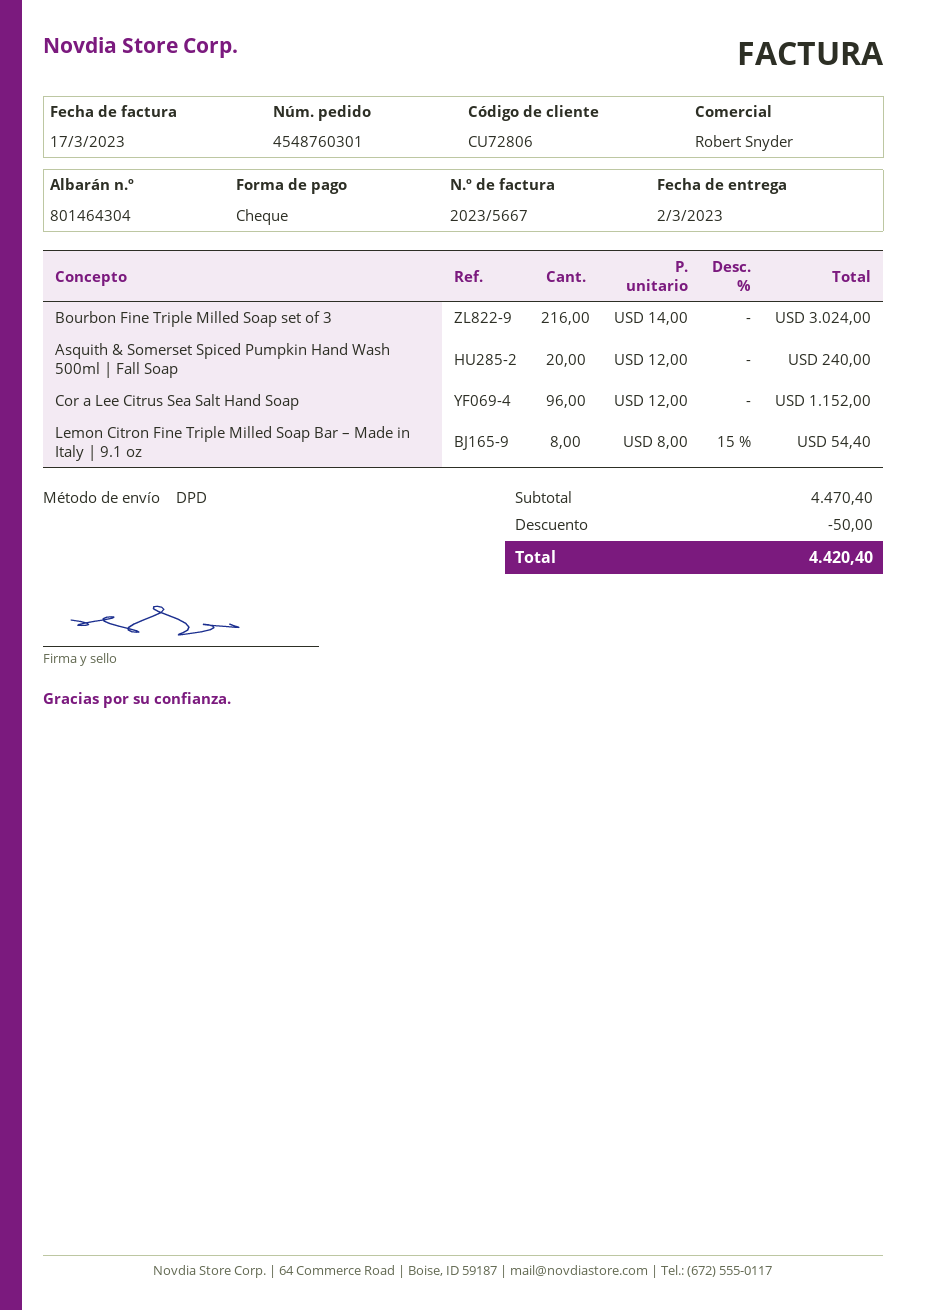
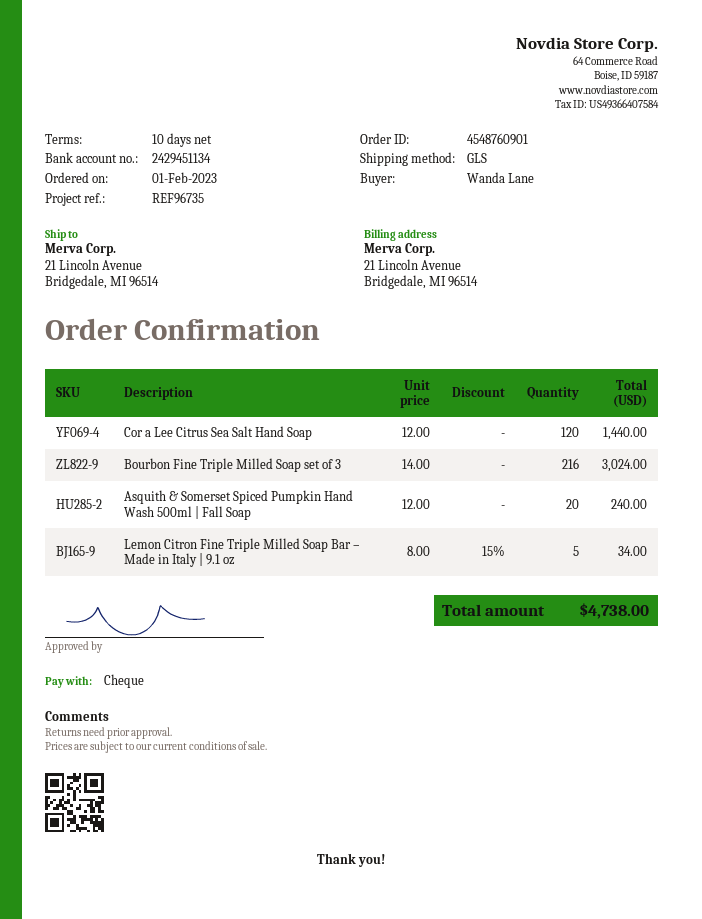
order number: 4548760301 -> 4548760901
shipping method: DPD -> GLS
Cor a Lee Citrus Sea Salt Hand Soap: 96 x 12.00 = 1152.00 -> 120 x 12.00 = 1440.00
Lemon Citron Fine Triple Milled Soap Bar – Made in Italy | 9.1 oz: 8 x 8.00 - 15% = 54.40 -> 5 x 8.00 - 15% = 34.00
discount: 50.00 -> none
total: 4420.40 -> 4738.00

